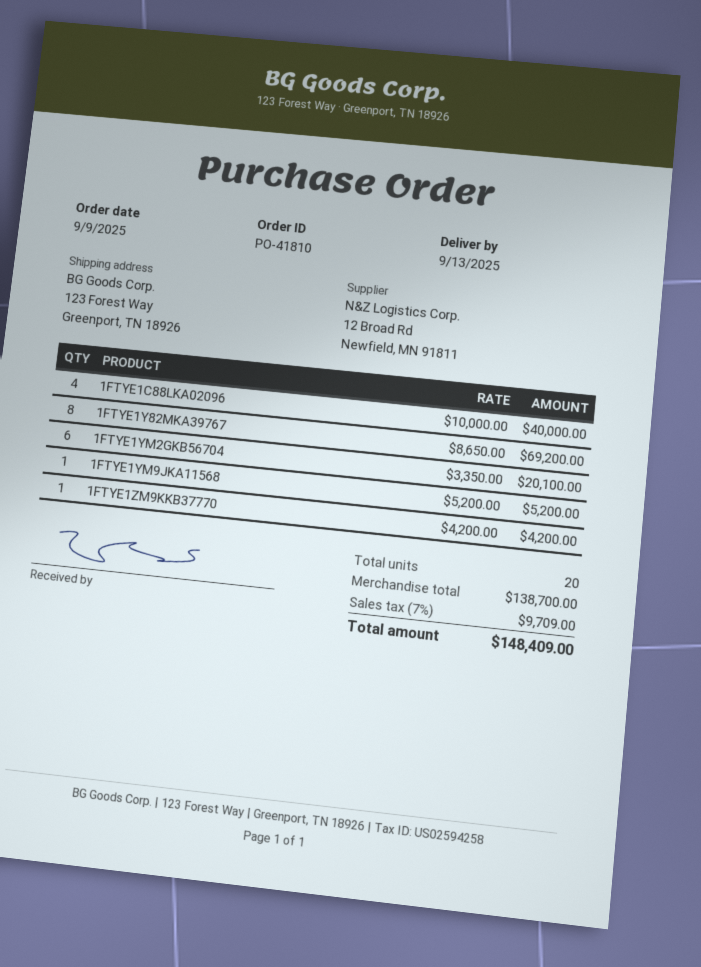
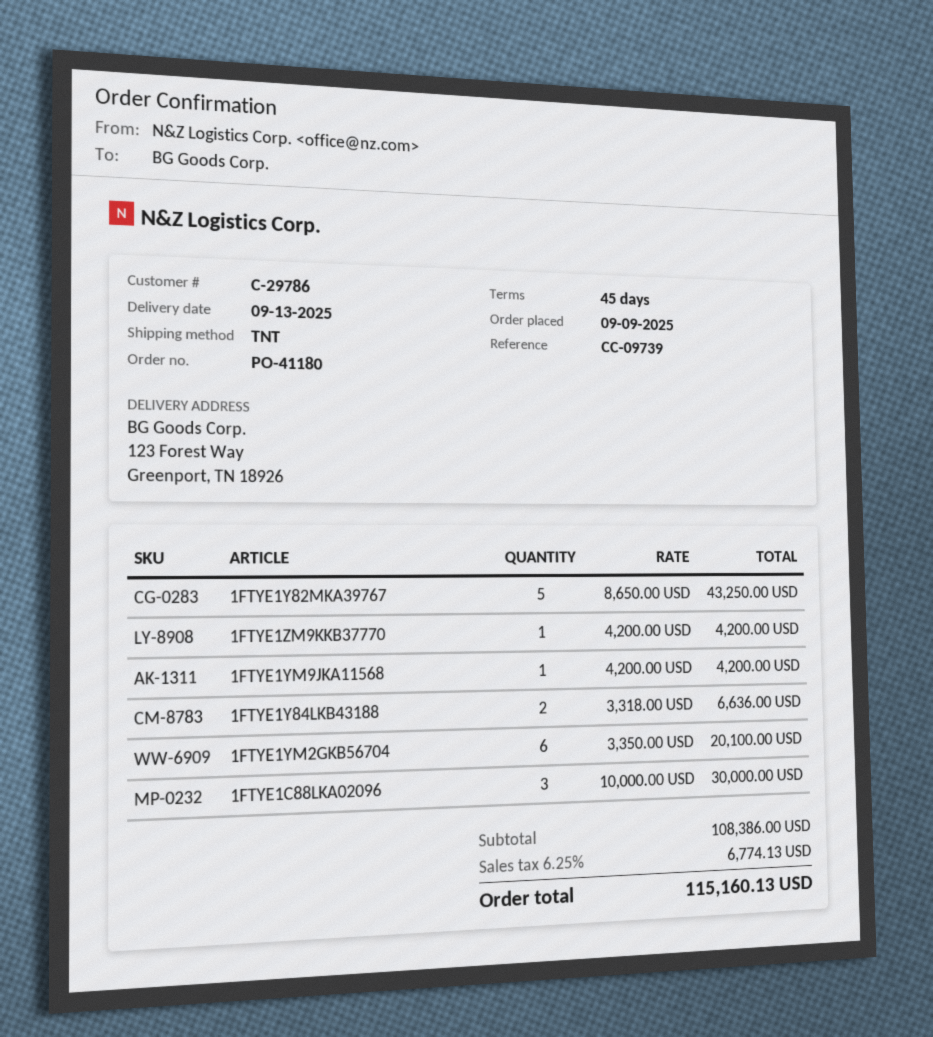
order number: PO-41810 -> PO-41180
1FTYE1C88LKA02096: 4 x 10000.00 = 40000.00 -> 3 x 10000.00 = 30000.00
1FTYE1Y82MKA39767: 8 x 8650.00 = 69200.00 -> 5 x 8650.00 = 43250.00
1FTYE1YM9JKA11568: 1 x 5200.00 = 5200.00 -> 1 x 4200.00 = 4200.00
1FTYE1Y84LKB43188: none -> 2 x 3318.00 = 6636.00
subtotal: 138700.00 -> 108386.00
tax: 7% = 9709.00 -> 6.25% = 6774.13
total: 148409.00 -> 115160.13

